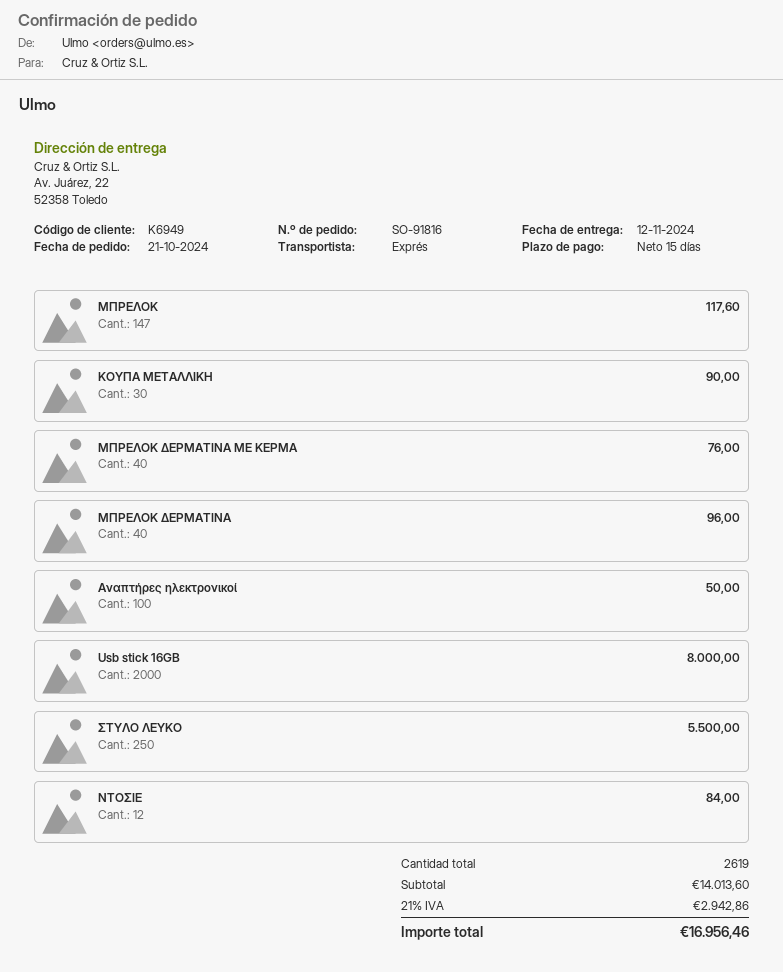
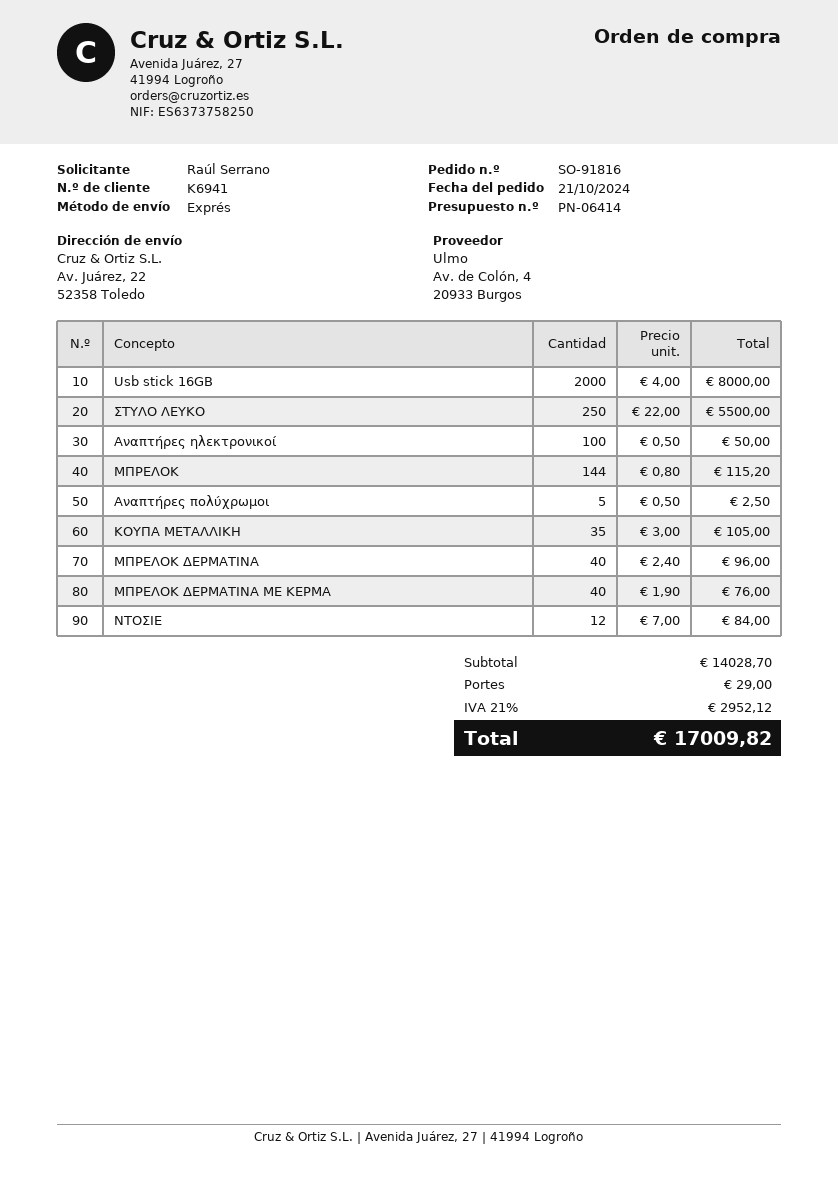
customer number: K6949 -> K6941
ΜΠΡΕΛΟΚ: 147 for 117.60 -> 144 for 115.20
ΚΟΥΠΑ ΜΕΤΑΛΛΙΚΗ: 30 for 90.00 -> 35 for 105.00
Αναπτήρες πολύχρωμοι: none -> 5 for 2.50
subtotal: 14013.60 -> 14028.70
shipping: none -> 29.00
tax: 21% = 2942.86 -> 21% = 2952.12
total: 16956.46 -> 17009.82

